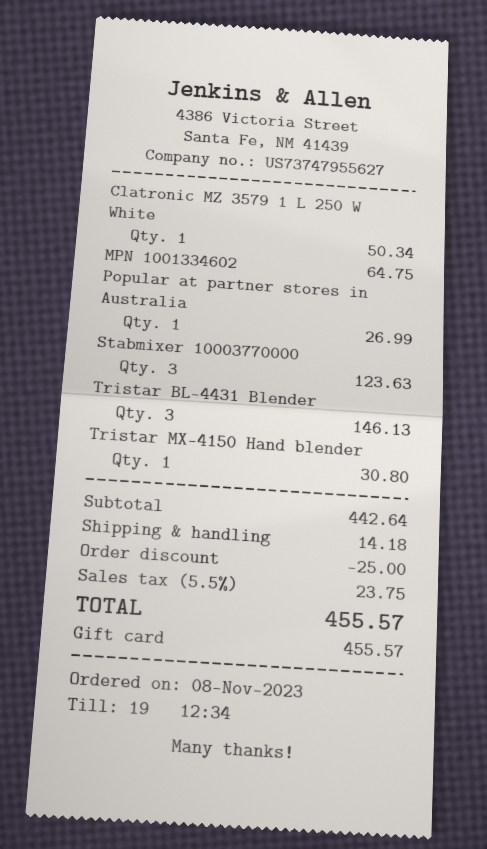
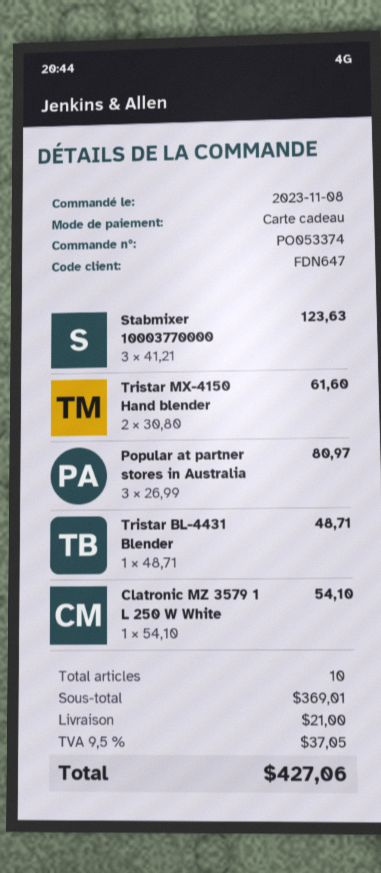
Clatronic MZ 3579 1 L 250 W White: 1 for 50.34 -> 1 for 54.10
MPN 1001334602: 1 for 64.75 -> none
Popular at partner stores in Australia: 1 for 26.99 -> 3 for 80.97
Tristar BL-4431 Blender: 3 for 146.13 -> 1 for 48.71
Tristar MX-4150 Hand blender: 1 for 30.80 -> 2 for 61.60
subtotal: 442.64 -> 369.01
discount: 25.00 -> none
shipping: 14.18 -> 21.00
tax: 5.5% = 23.75 -> 9.5% = 37.05
total: 455.57 -> 427.06

